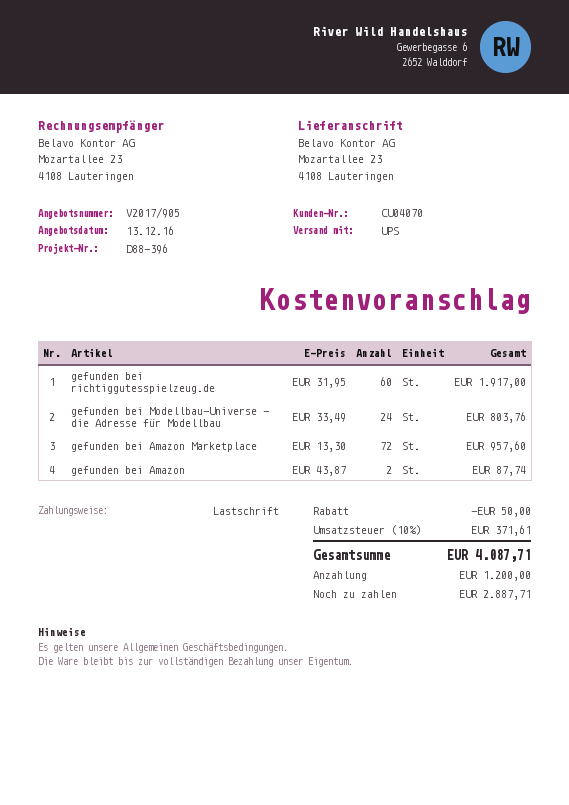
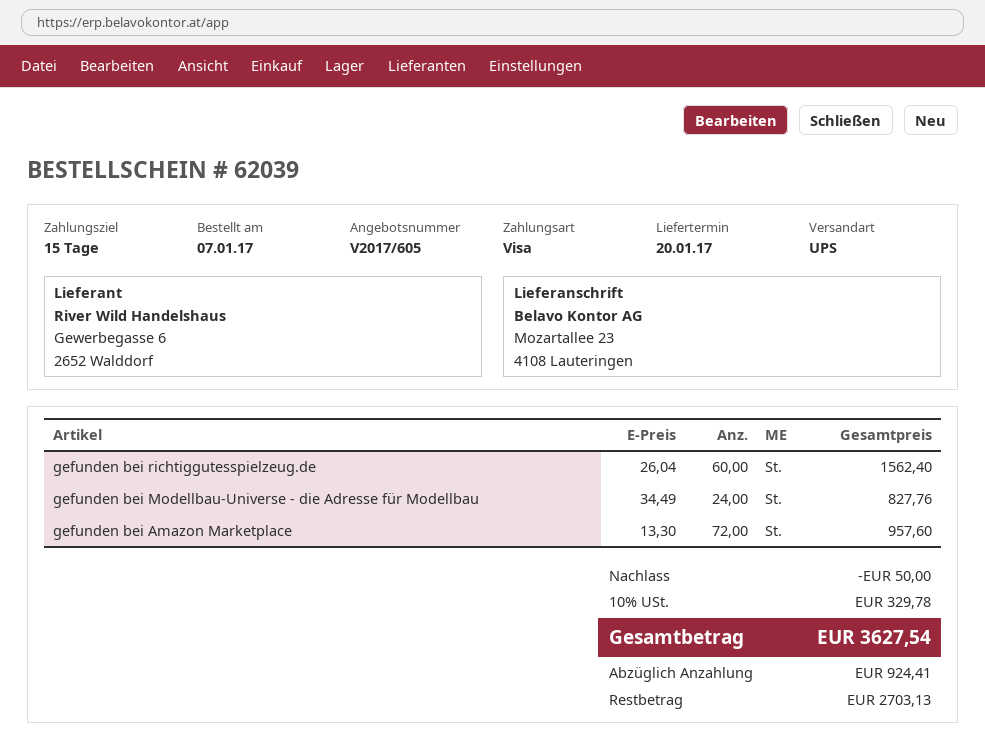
quote number: V2017/905 -> V2017/605
payment method: direct debit -> Visa
gefunden bei richtiggutesspielzeug.de: 60 x 31.95 = 1917.00 -> 60 x 26.04 = 1562.40
gefunden bei Modellbau-Universe - die Adresse für Modellbau: 24 x 33.49 = 803.76 -> 24 x 34.49 = 827.76
gefunden bei Amazon: 2 x 43.87 = 87.74 -> none
tax: 10% = 371.61 -> 10% = 329.78
total: 4087.71 -> 3627.54
deposit: 1200.00 -> 924.41
balance: 2887.71 -> 2703.13

